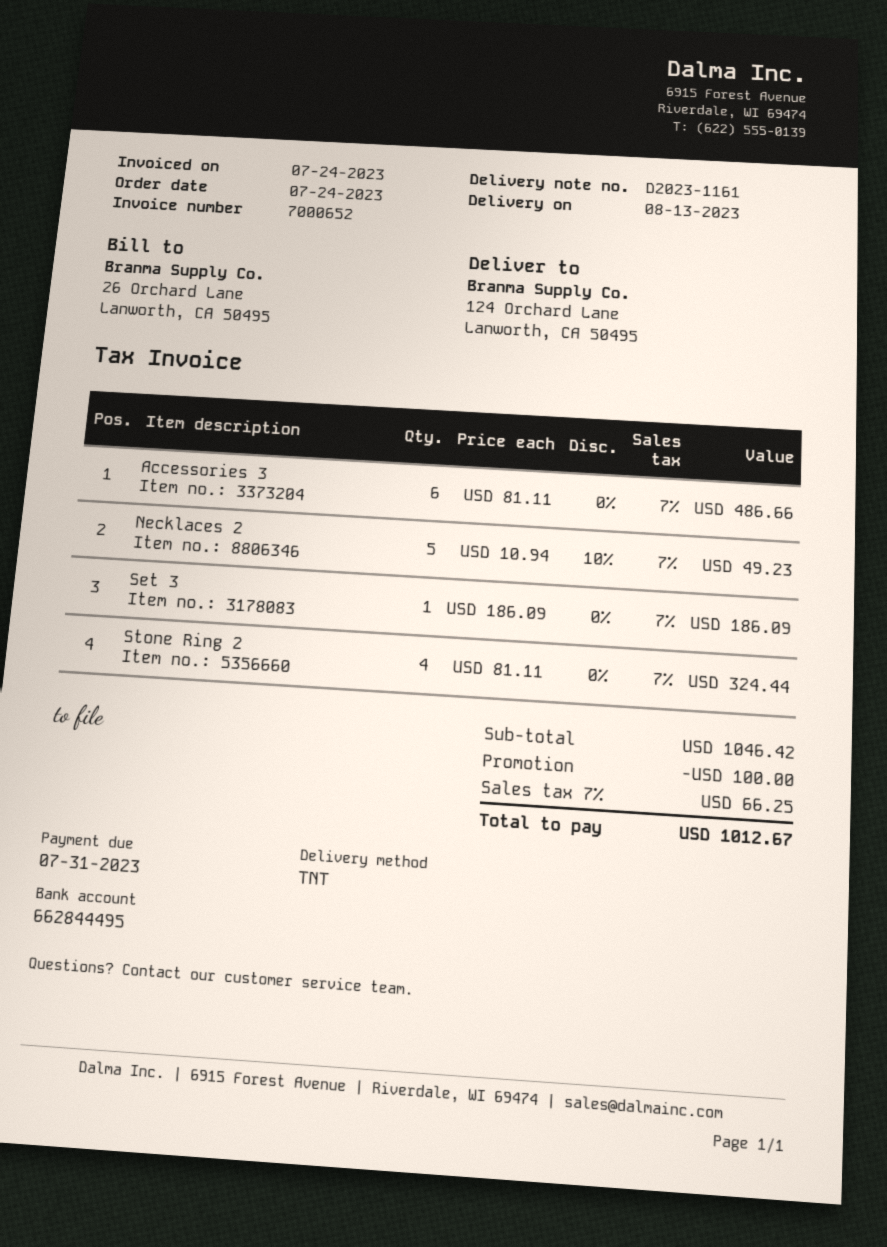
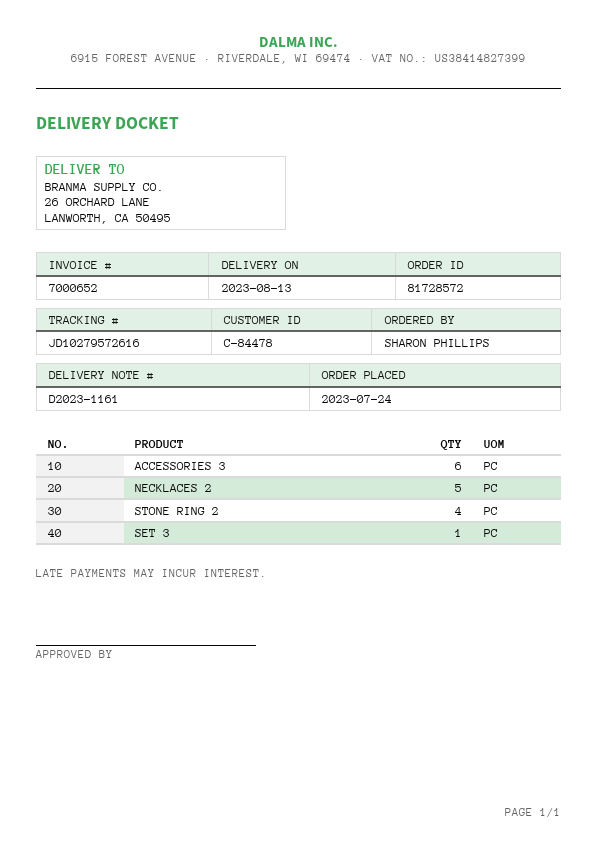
ship to: 124 Orchard Lane, Lanworth, CA 50495 -> 26 ORCHARD LANE, LANWORTH, CA 50495

